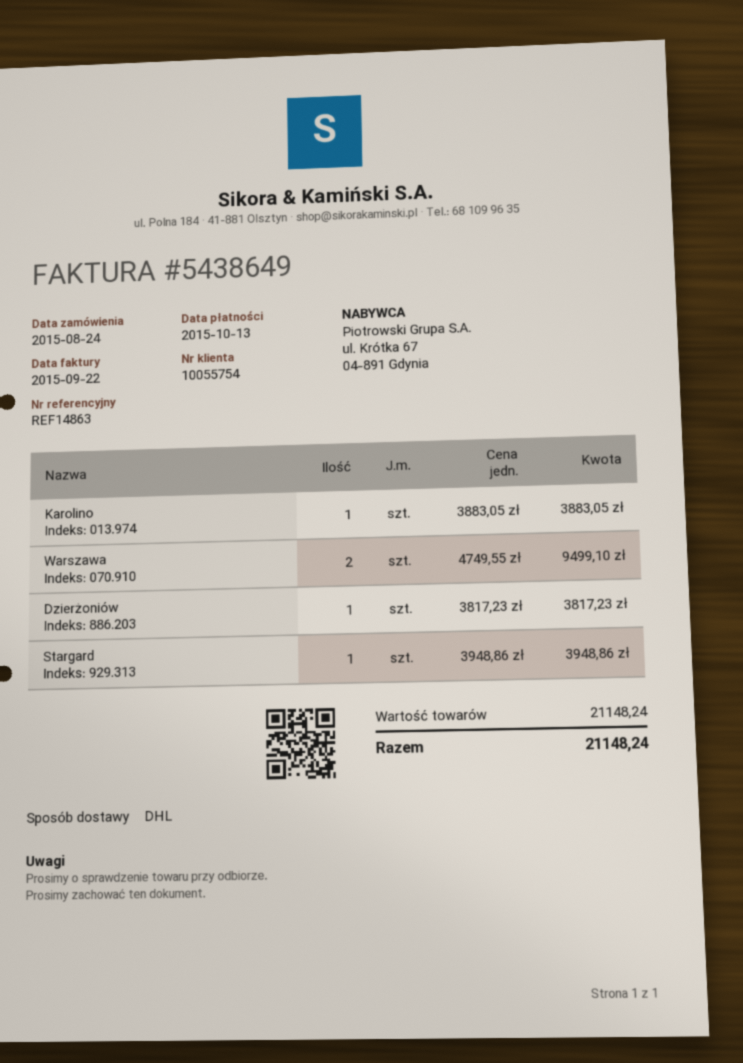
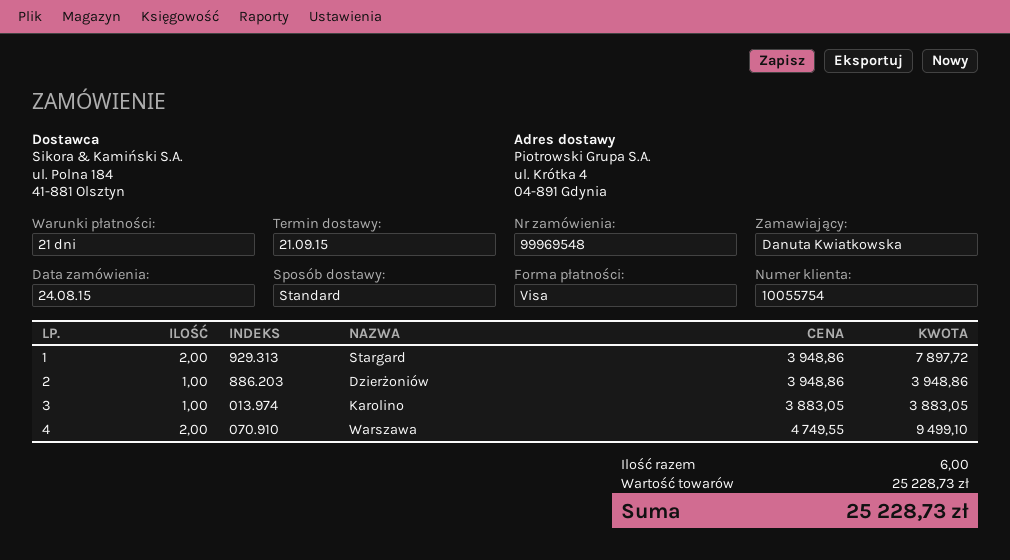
shipping method: DHL -> standard
Dzierżoniów: 1 x 3817.23 = 3817.23 -> 1 x 3948.86 = 3948.86
Stargard: 1 x 3948.86 = 3948.86 -> 2 x 3948.86 = 7897.72
subtotal: 21148.24 -> 25228.73
total: 21148.24 -> 25228.73

